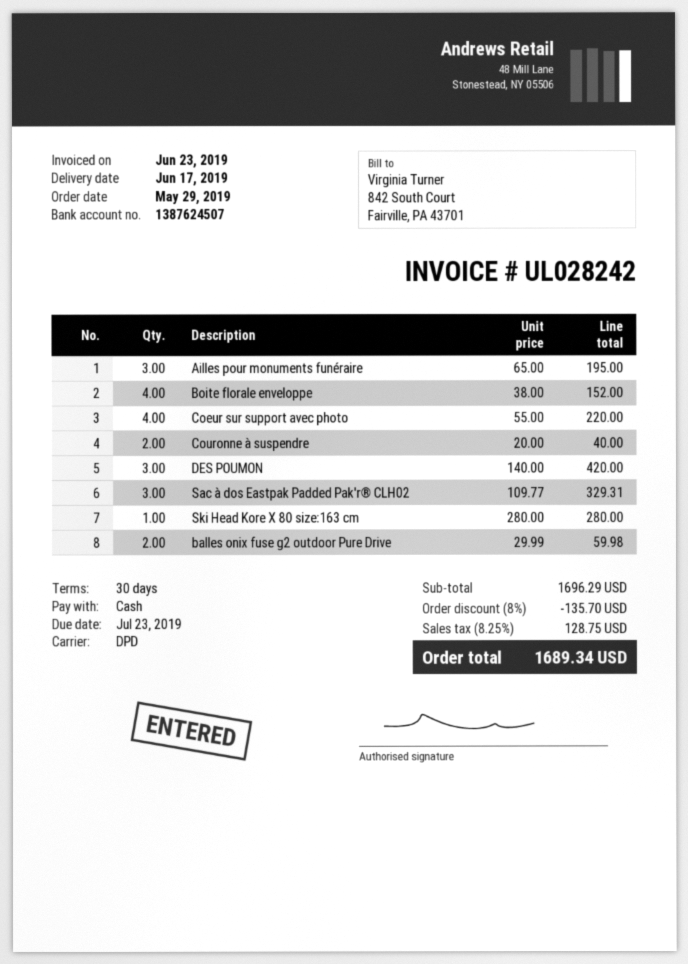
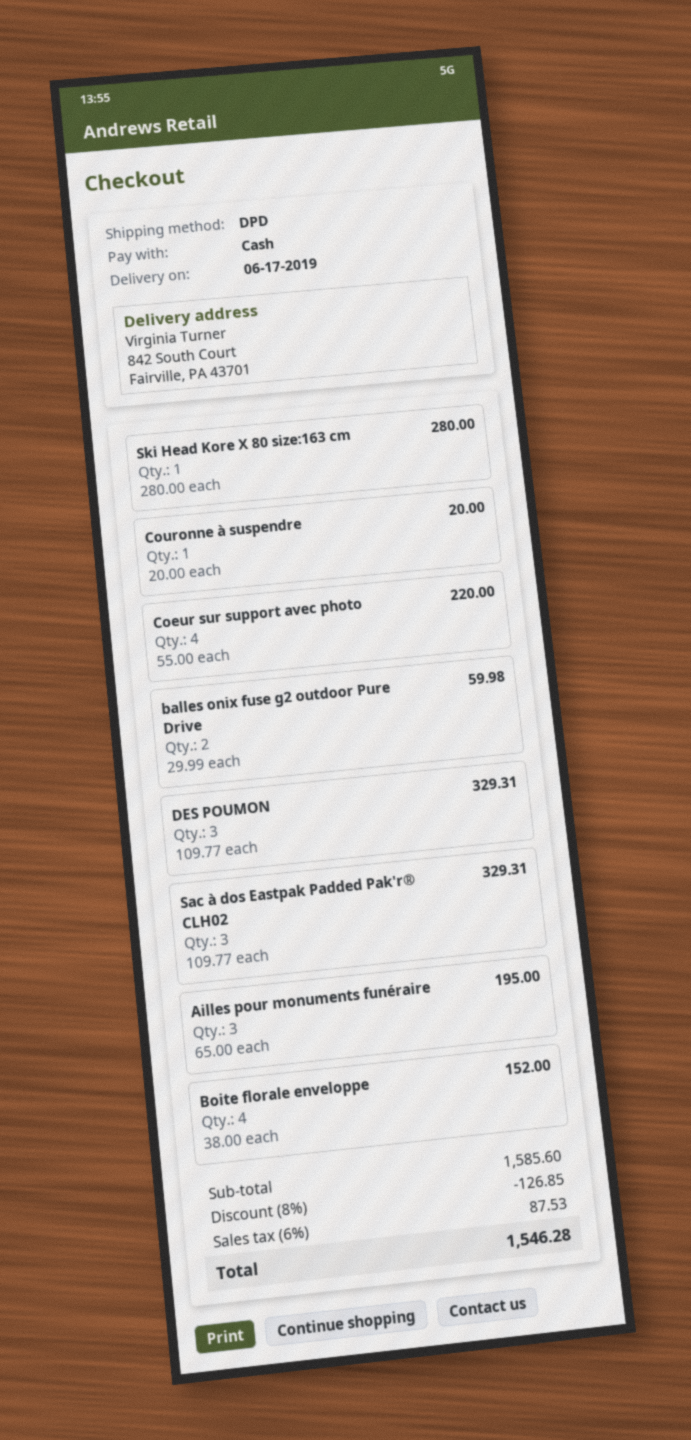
Couronne à suspendre: 2 x 20.00 = 40.00 -> 1 x 20.00 = 20.00
DES POUMON: 3 x 140.00 = 420.00 -> 3 x 109.77 = 329.31
subtotal: 1696.29 -> 1585.60
discount: 8% = 135.70 -> 8% = 126.85
tax: 8.25% = 128.75 -> 6% = 87.53
total: 1689.34 -> 1546.28

